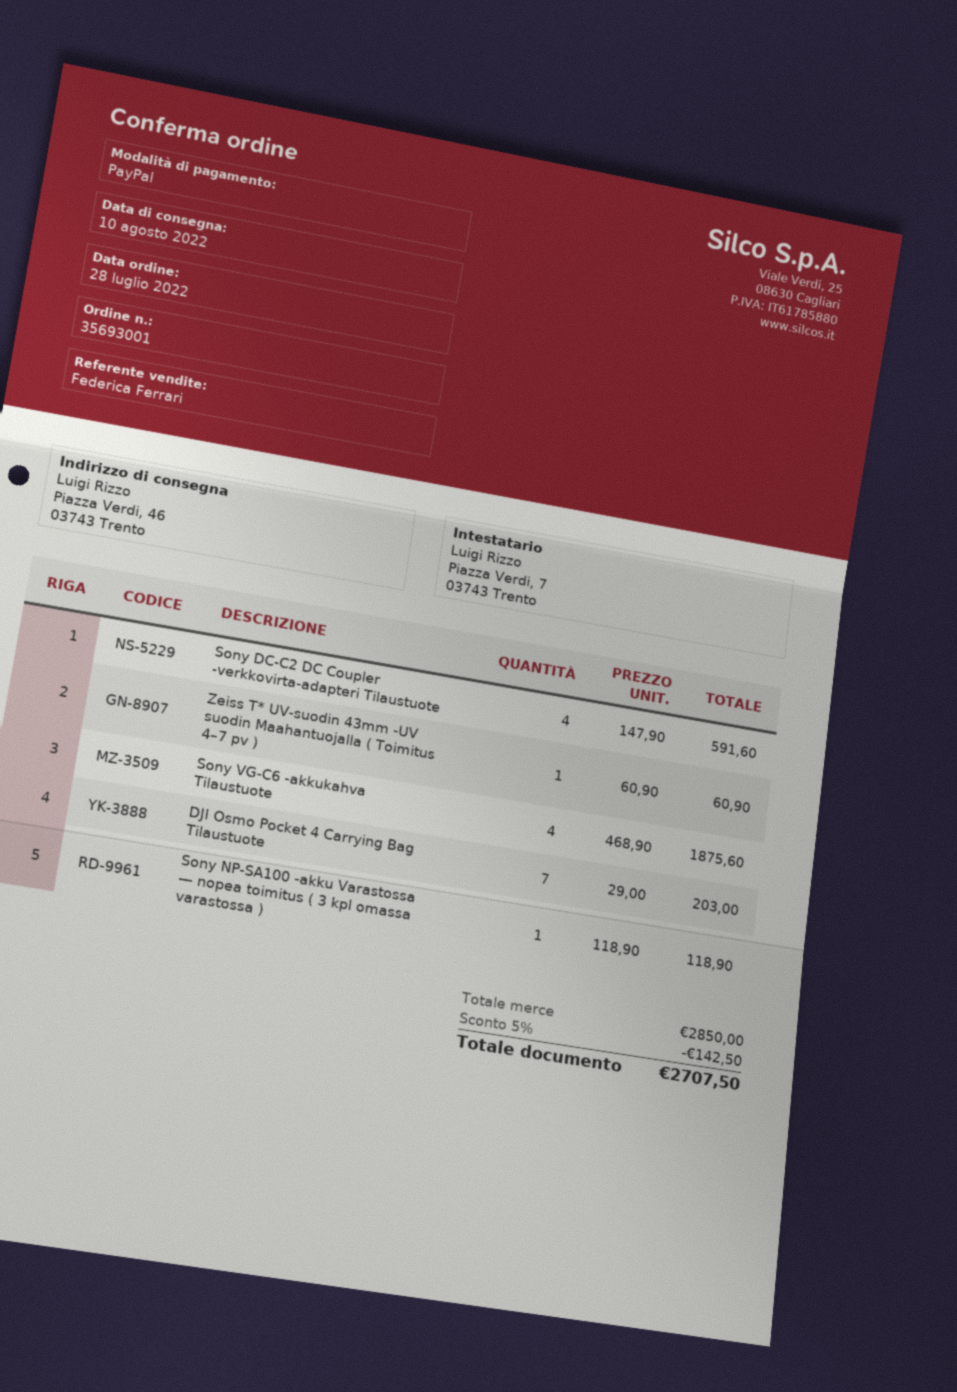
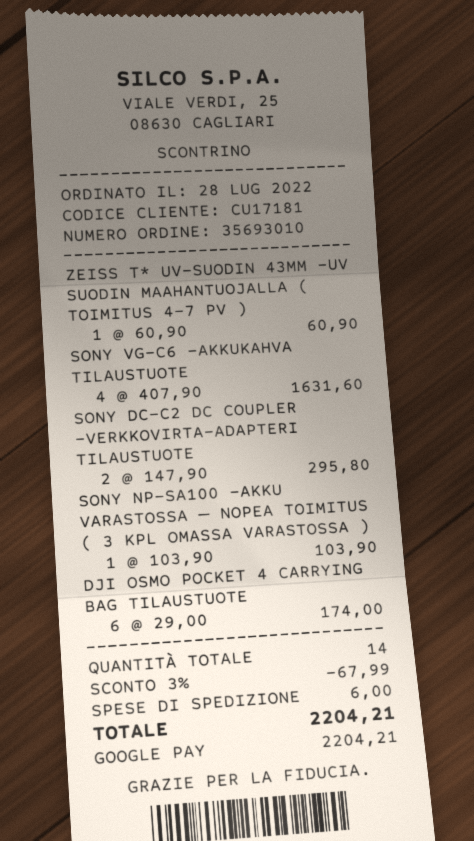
order number: 35693001 -> 35693010
payment method: PayPal -> Google Pay
Sony DC-C2 DC Coupler -verkkovirta-adapteri Tilaustuote: 4 x 147.90 = 591.60 -> 2 x 147.90 = 295.80
Sony VG-C6 -akkukahva Tilaustuote: 4 x 468.90 = 1875.60 -> 4 x 407.90 = 1631.60
DJI Osmo Pocket 4 Carrying Bag Tilaustuote: 7 x 29.00 = 203.00 -> 6 x 29.00 = 174.00
Sony NP-SA100 -akku Varastossa — nopea toimitus ( 3 kpl omassa varastossa ): 1 x 118.90 = 118.90 -> 1 x 103.90 = 103.90
discount: 5% = 142.50 -> 3% = 67.99
shipping: none -> 6.00
total: 2707.50 -> 2204.21

